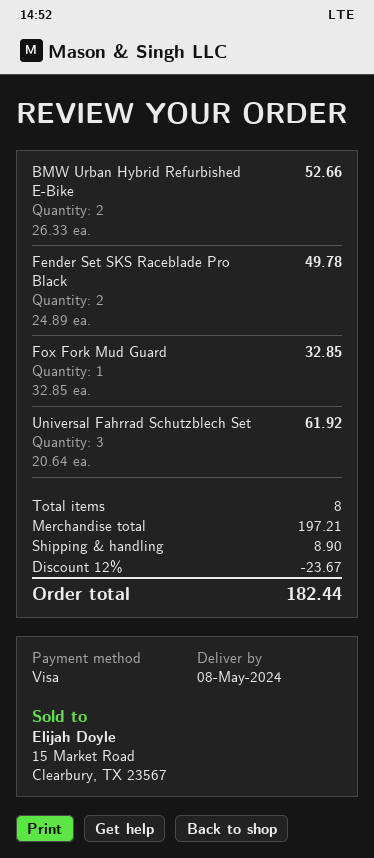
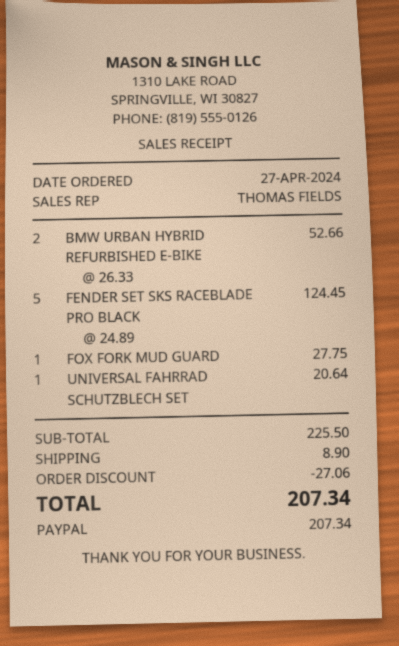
payment method: Visa -> PayPal
Fender Set SKS Raceblade Pro Black: 2 x 24.89 = 49.78 -> 5 x 24.89 = 124.45
Fox Fork Mud Guard: 1 x 32.85 = 32.85 -> 1 x 27.75 = 27.75
Universal Fahrrad Schutzblech Set: 3 x 20.64 = 61.92 -> 1 x 20.64 = 20.64
subtotal: 197.21 -> 225.50
discount: 23.67 -> 27.06
total: 182.44 -> 207.34

